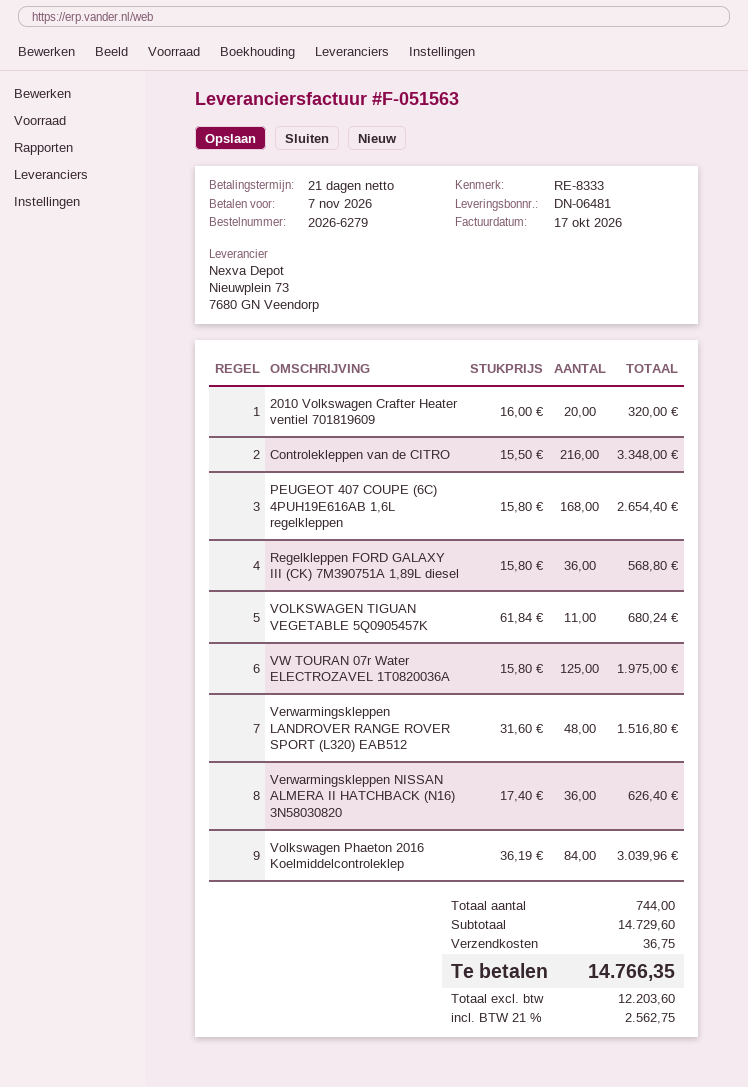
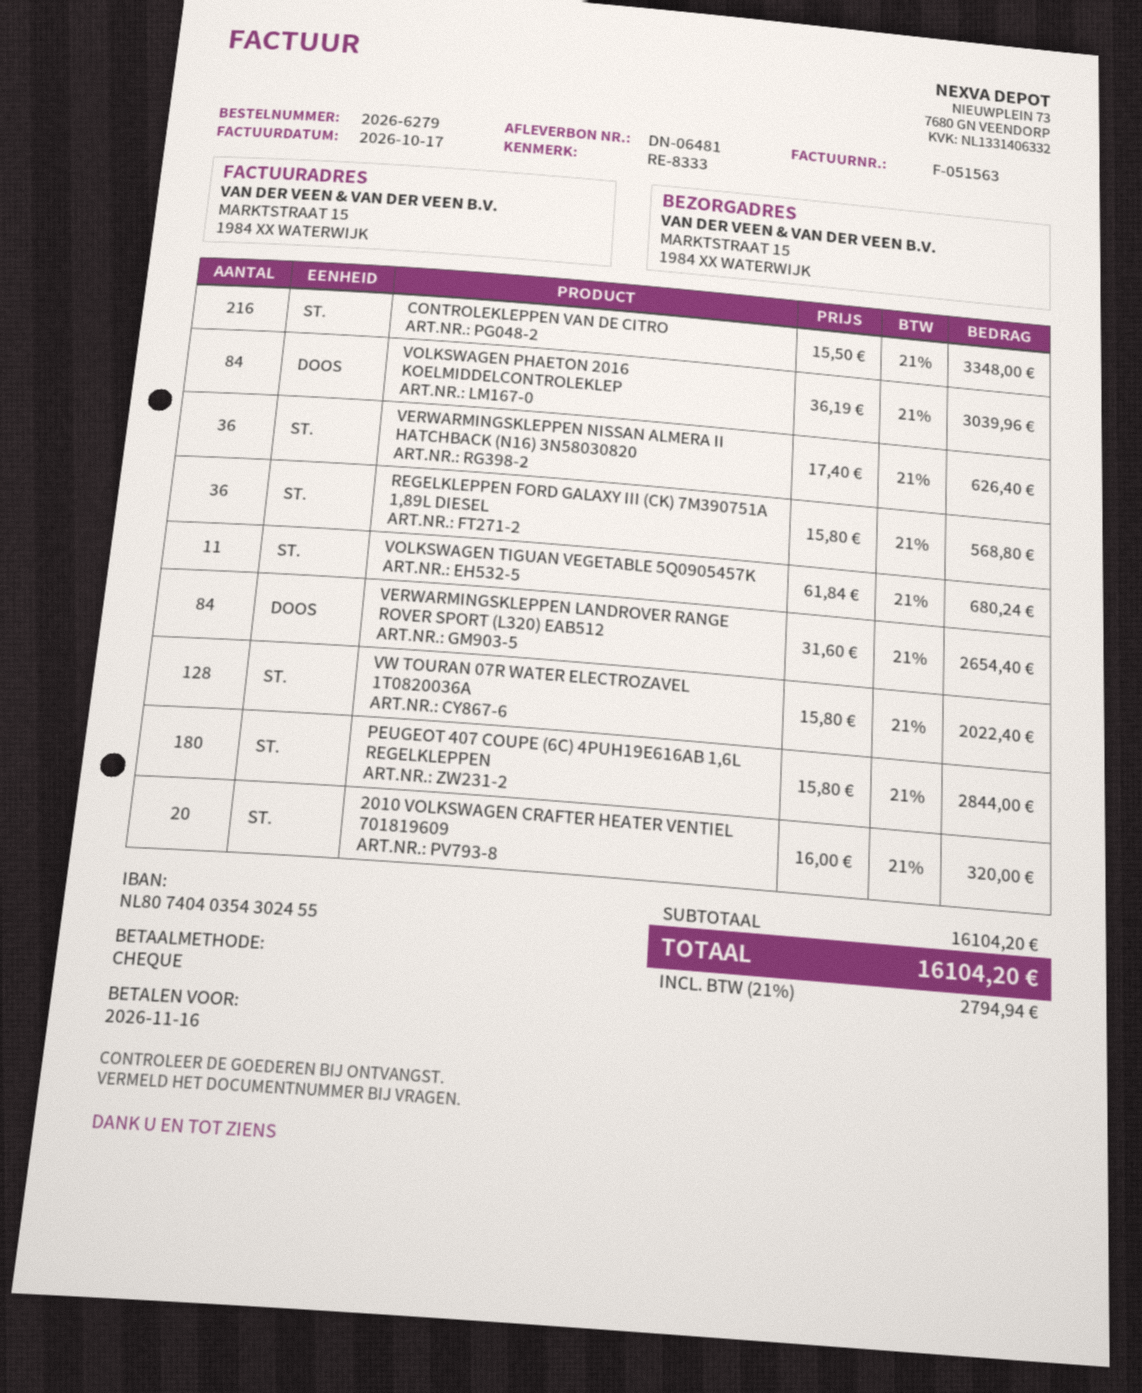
due date: 2026-11-07 -> 2026-11-16
PEUGEOT 407 COUPE (6C) 4PUH19E616AB 1,6L regelkleppen: 168 x 15.80 = 2654.40 -> 180 x 15.80 = 2844.00
VW TOURAN 07r Water ELECTROZAVEL 1T0820036A: 125 x 15.80 = 1975.00 -> 128 x 15.80 = 2022.40
Verwarmingskleppen LANDROVER RANGE ROVER SPORT (L320) EAB512: 48 x 31.60 = 1516.80 -> 84 x 31.60 = 2654.40
subtotal: 14729.60 -> 16104.20
shipping: 36.75 -> none
tax: 21% = 2562.75 -> 21% = 2794.94
total: 14766.35 -> 16104.20

